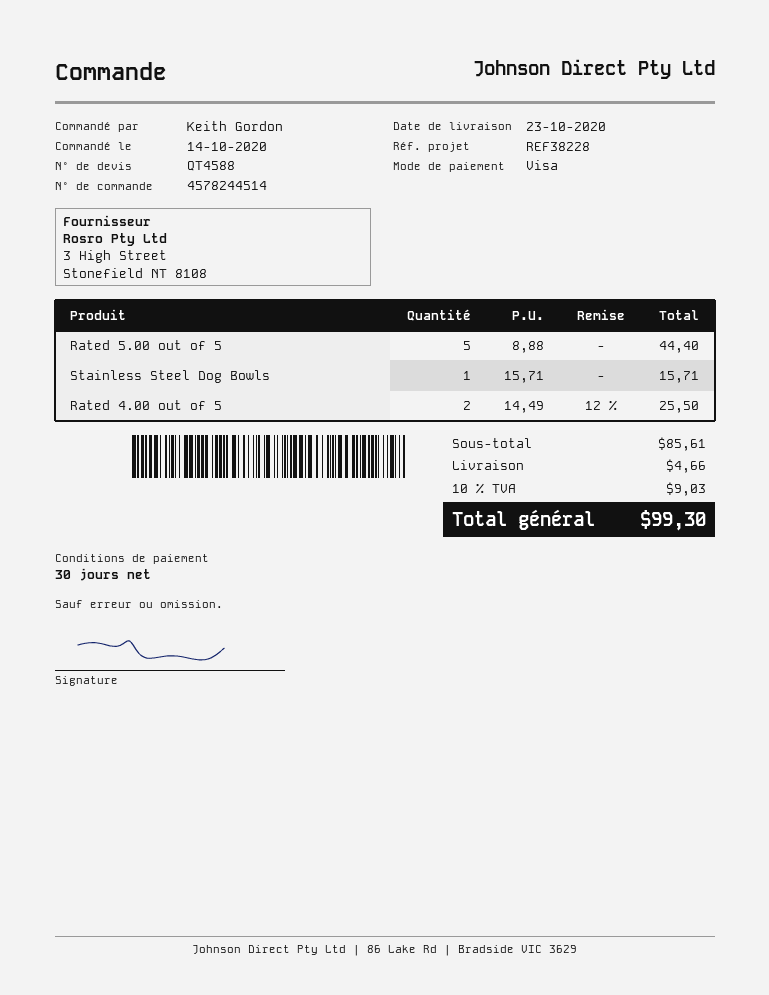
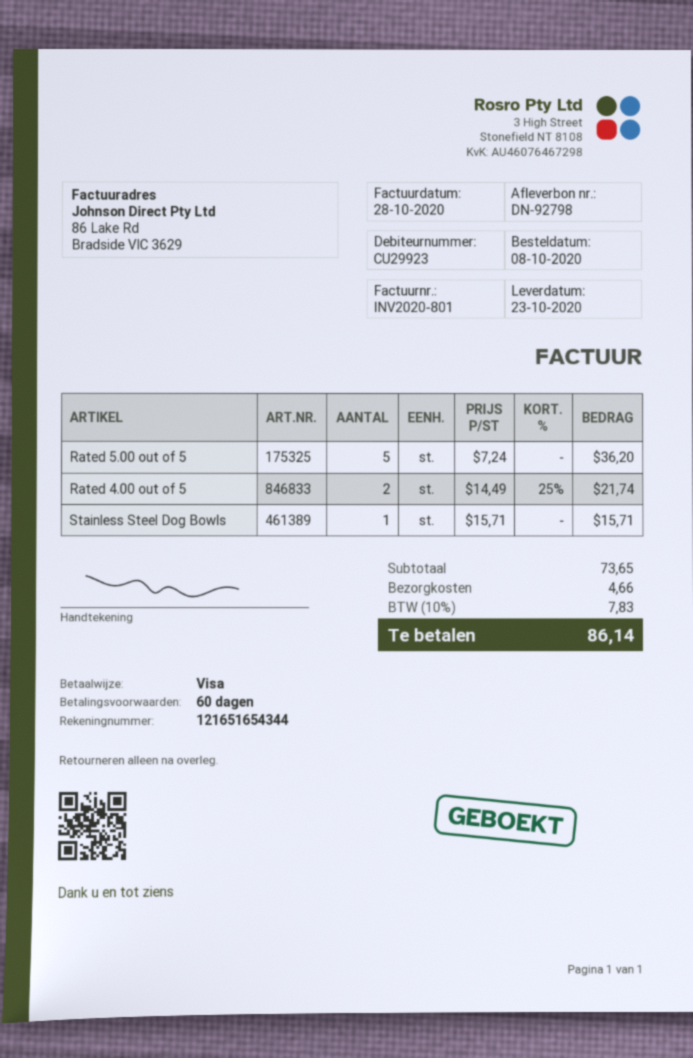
order date: 2020-10-14 -> 2020-10-08
payment terms: 30 days -> 60 days
Rated 5.00 out of 5: 5 x 8.88 = 44.40 -> 5 x 7.24 = 36.20
Rated 4.00 out of 5: 2 x 14.49 - 12% = 25.50 -> 2 x 14.49 - 25% = 21.74
subtotal: 85.61 -> 73.65
tax: 10% = 9.03 -> 10% = 7.83
total: 99.30 -> 86.14

